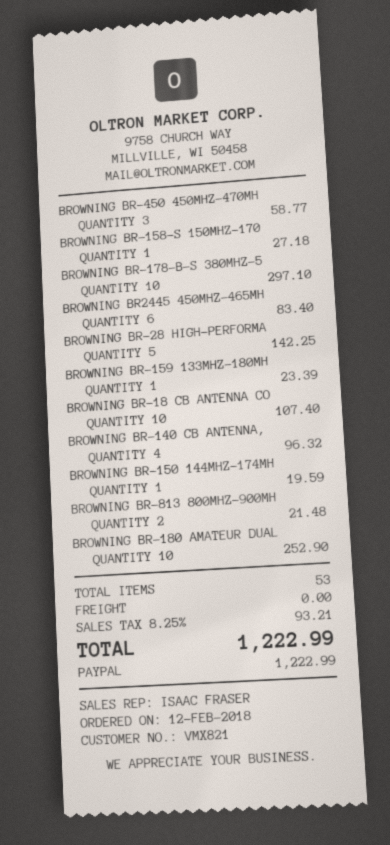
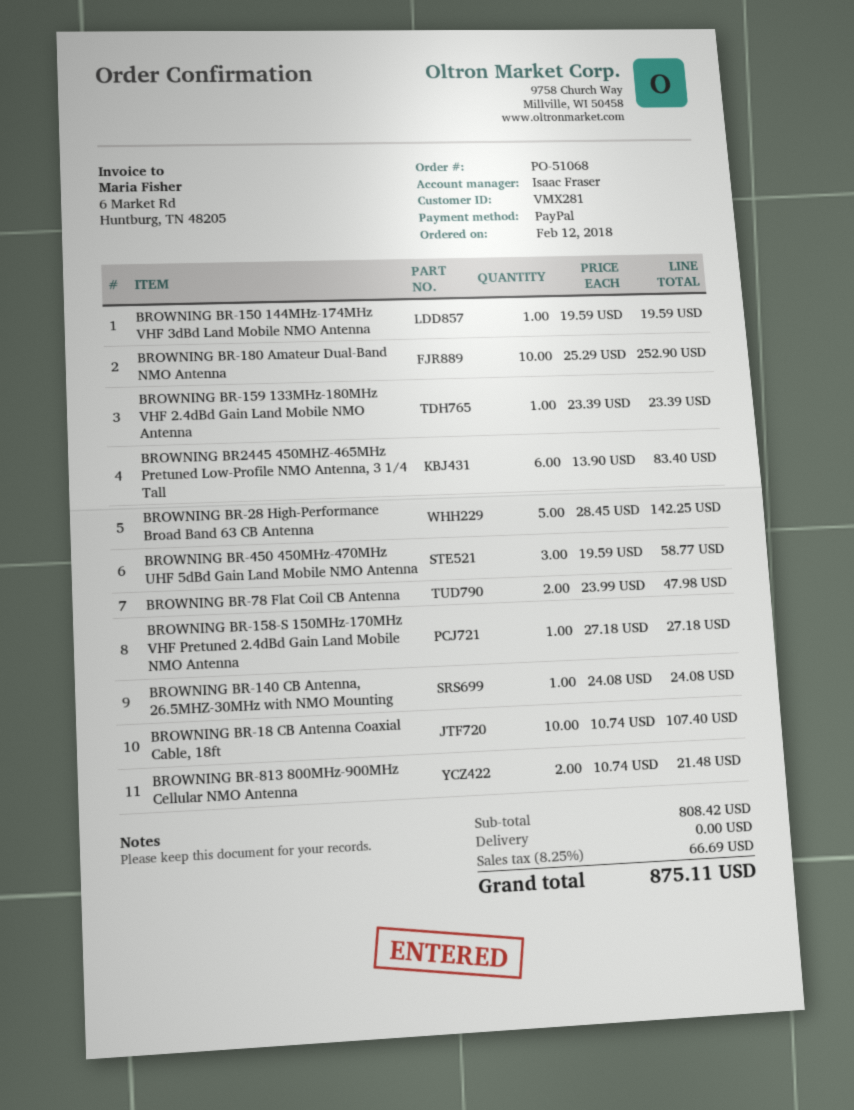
customer number: VMX821 -> VMX281
BROWNING BR-178-B-S 380MHZ-5: 10 for 297.10 -> none
BROWNING BR-140 CB ANTENNA,: 4 for 96.32 -> 1 for 24.08
BROWNING BR-78 Flat Coil CB Antenna: none -> 2 for 47.98
tax: 8.25% = 93.21 -> 8.25% = 66.69
total: 1222.99 -> 875.11

